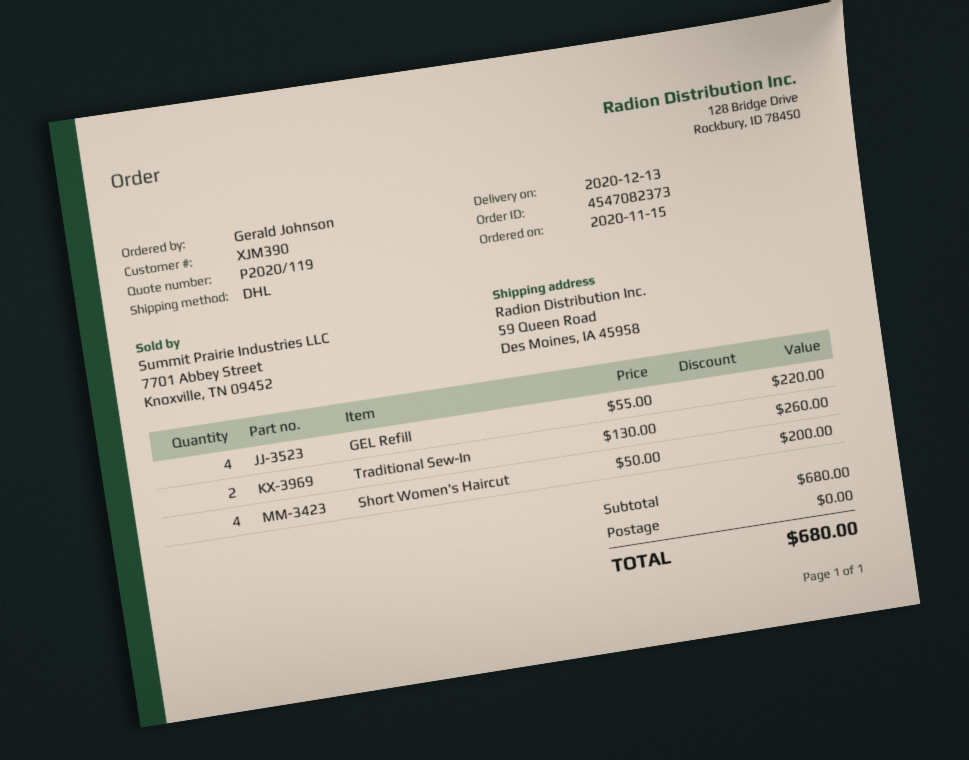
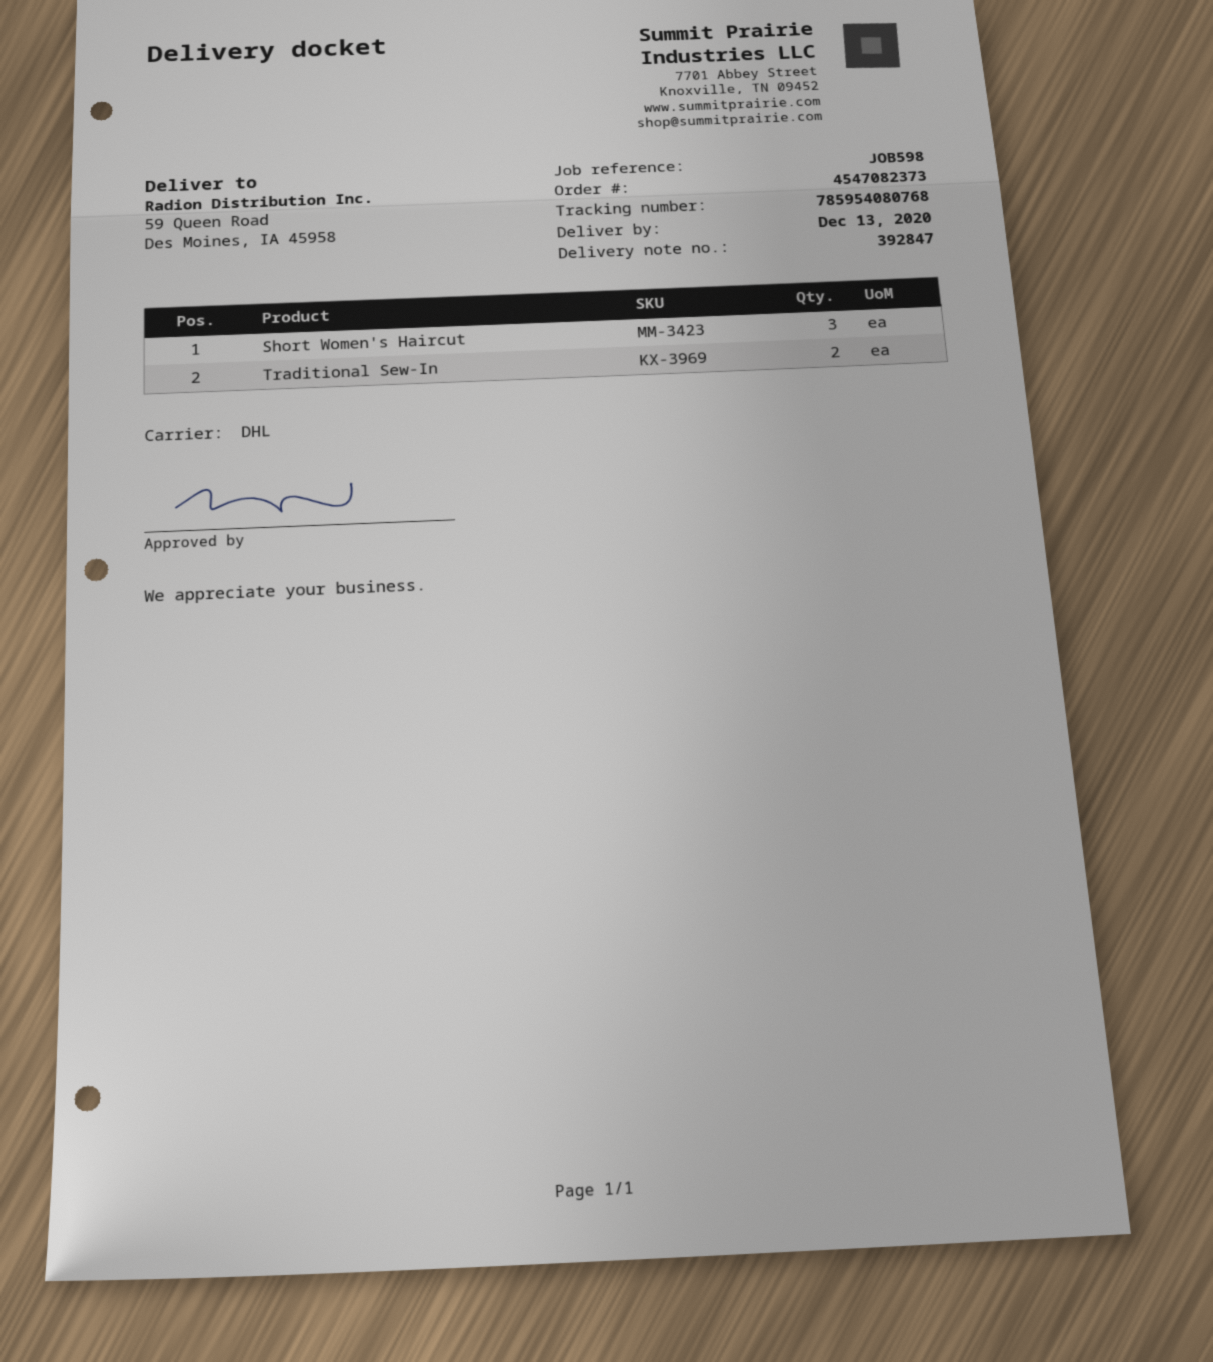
GEL Refill: 4 -> none
Short Women's Haircut: 4 -> 3

